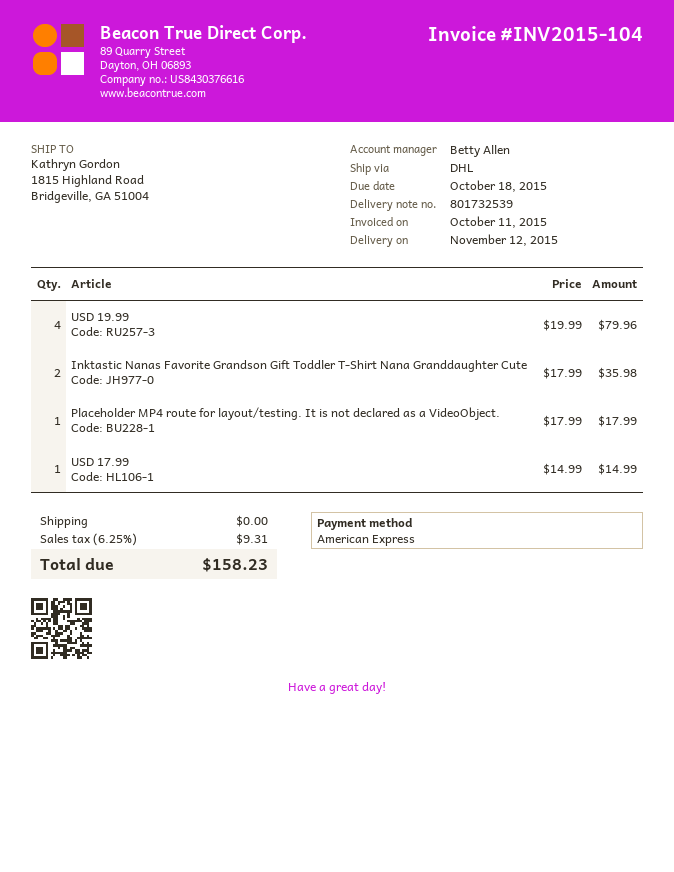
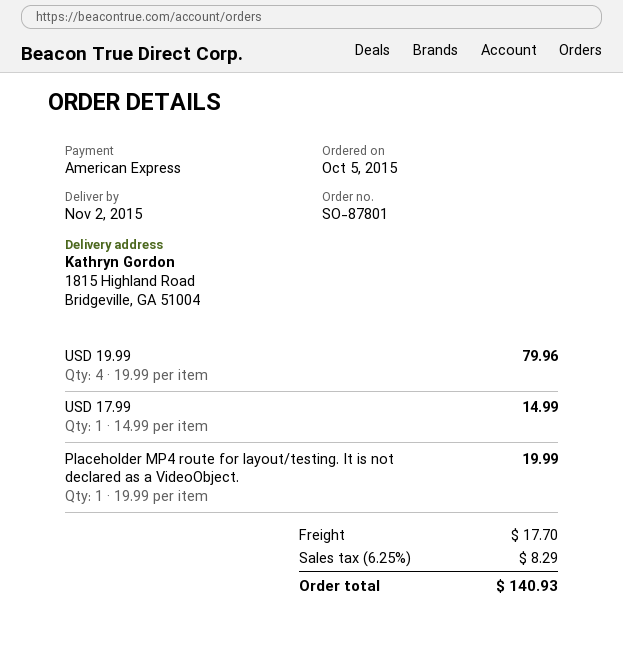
delivery date: 2015-11-12 -> 2015-11-02
Inktastic Nanas Favorite Grandson Gift Toddler T-Shirt Nana Granddaughter Cute: 2 x 17.99 = 35.98 -> none
Placeholder MP4 route for layout/testing. It is not declared as a VideoObject.: 1 x 17.99 = 17.99 -> 1 x 19.99 = 19.99
shipping: 0.00 -> 17.70
tax: 6.25% = 9.31 -> 6.25% = 8.29
total: 158.23 -> 140.93

